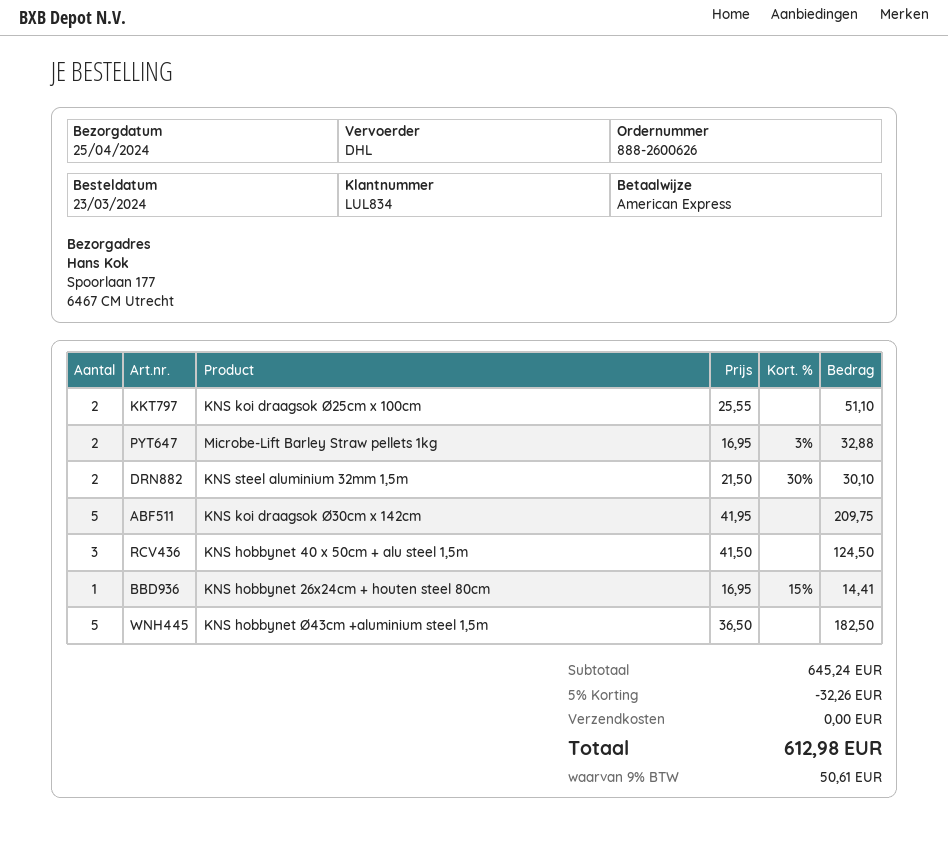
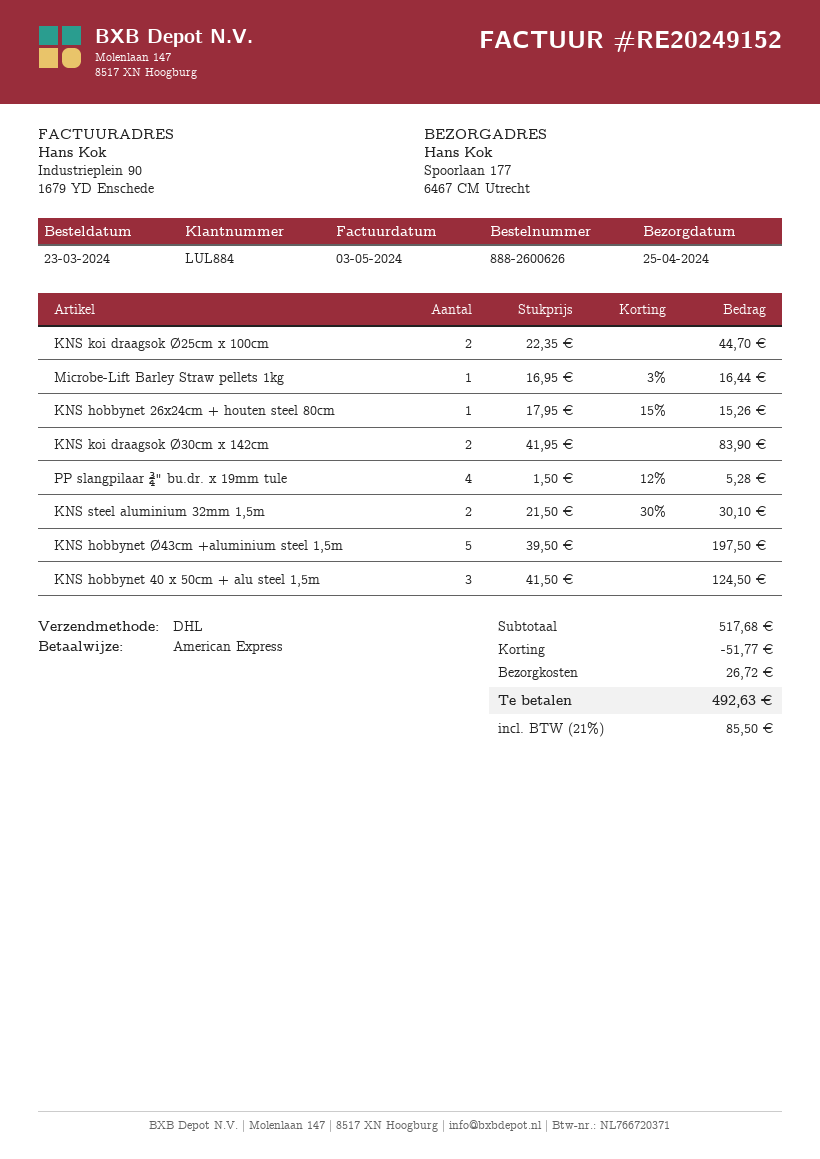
customer number: LUL834 -> LUL884
KNS koi draagsok Ø25cm x 100cm: 2 x 25.55 = 51.10 -> 2 x 22.35 = 44.70
Microbe-Lift Barley Straw pellets 1kg: 2 x 16.95 - 3% = 32.88 -> 1 x 16.95 - 3% = 16.44
KNS koi draagsok Ø30cm x 142cm: 5 x 41.95 = 209.75 -> 2 x 41.95 = 83.90
KNS hobbynet 26x24cm + houten steel 80cm: 1 x 16.95 - 15% = 14.41 -> 1 x 17.95 - 15% = 15.26
KNS hobbynet Ø43cm +aluminium steel 1,5m: 5 x 36.50 = 182.50 -> 5 x 39.50 = 197.50
PP slangpilaar ¾" bu.dr. x 19mm tule: none -> 4 x 1.50 - 12% = 5.28
subtotal: 645.24 -> 517.68
discount: 32.26 -> 51.77
shipping: 0.00 -> 26.72
tax: 9% = 50.61 -> 21% = 85.50
total: 612.98 -> 492.63

